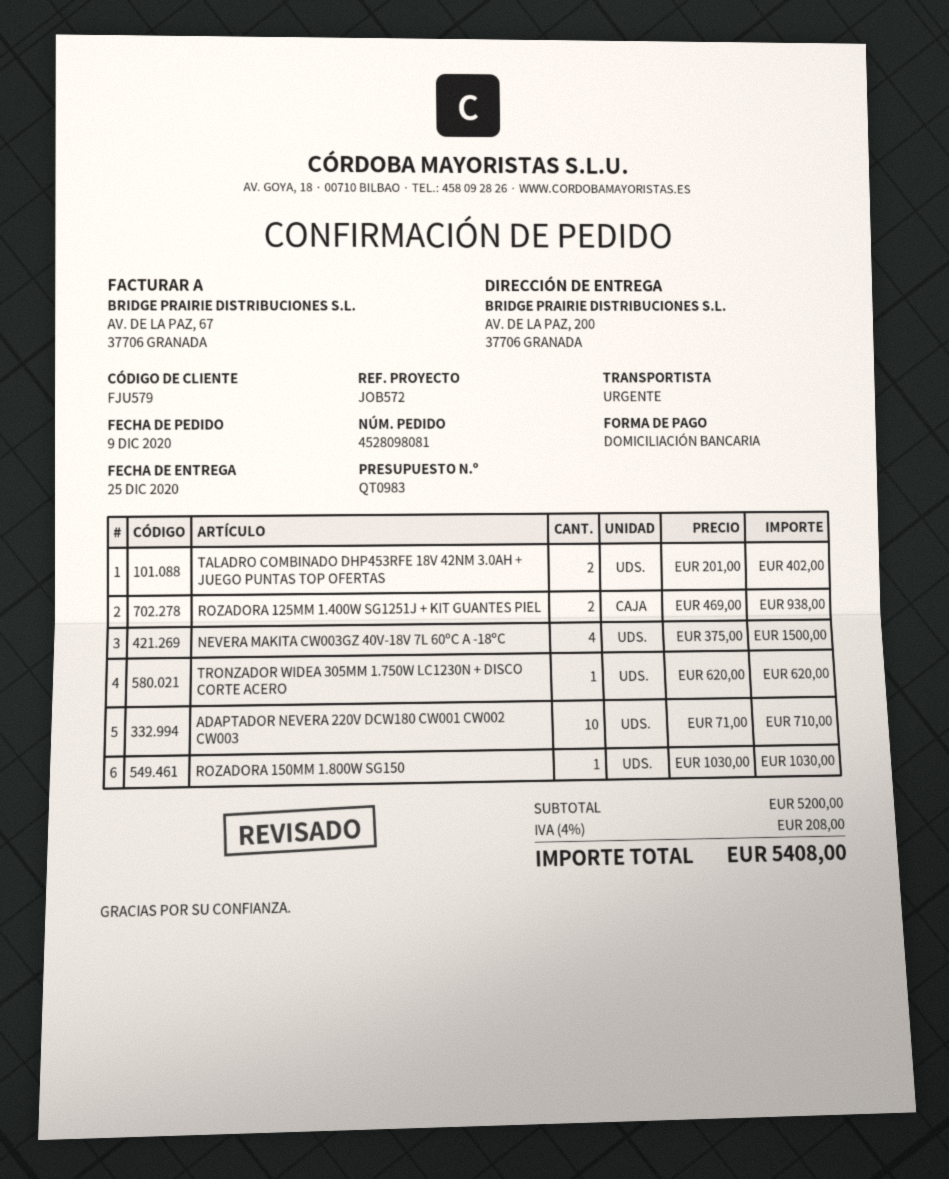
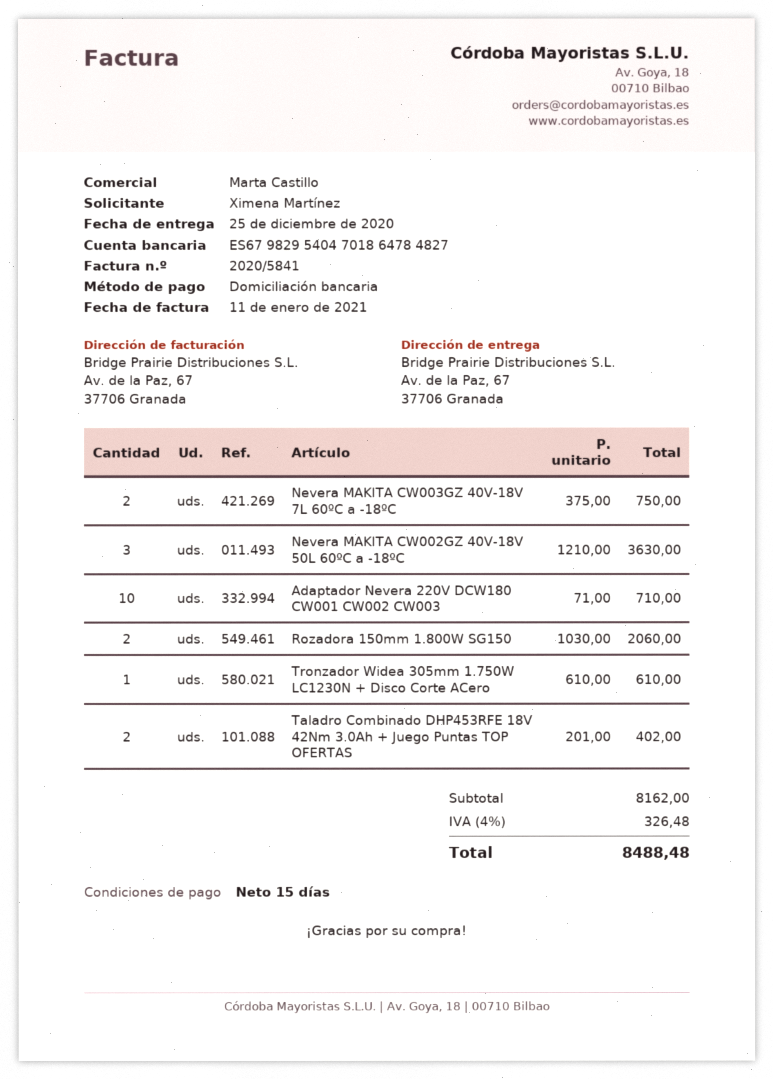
ship to: AV. DE LA PAZ, 200, 37706 GRANADA -> Av. de la Paz, 67, 37706 Granada
ROZADORA 125MM 1.400W SG1251J + KIT GUANTES PIEL: 2 x 469.00 = 938.00 -> none
NEVERA MAKITA CW003GZ 40V-18V 7L 60ºC A -18ºC: 4 x 375.00 = 1500.00 -> 2 x 375.00 = 750.00
TRONZADOR WIDEA 305MM 1.750W LC1230N + DISCO CORTE ACERO: 1 x 620.00 = 620.00 -> 1 x 610.00 = 610.00
ROZADORA 150MM 1.800W SG150: 1 x 1030.00 = 1030.00 -> 2 x 1030.00 = 2060.00
Nevera MAKITA CW002GZ 40V-18V 50L 60ºC a -18ºC: none -> 3 x 1210.00 = 3630.00
subtotal: 5200.00 -> 8162.00
tax: 4% = 208.00 -> 4% = 326.48
total: 5408.00 -> 8488.48

